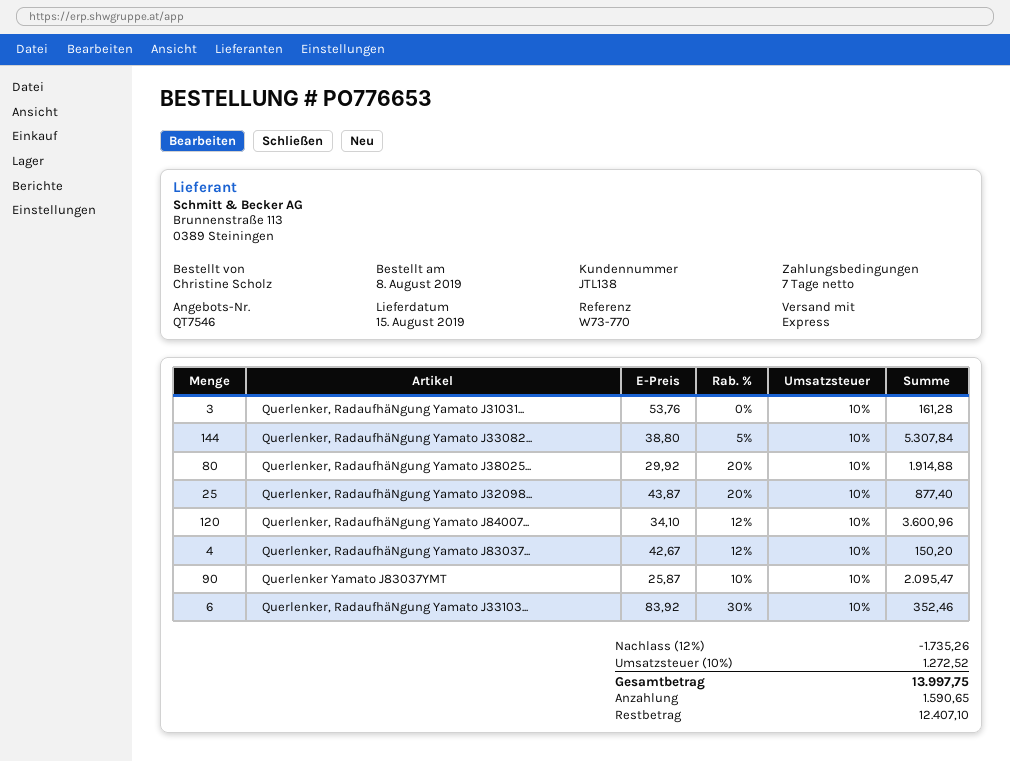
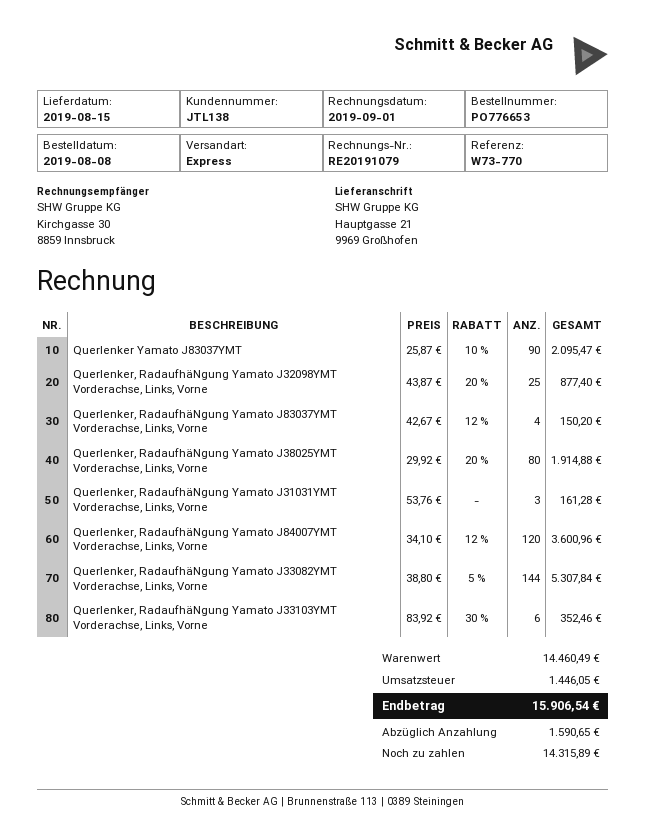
discount: 12% = 1735.26 -> none
tax: 1272.52 -> 1446.05
total: 13997.75 -> 15906.54
balance: 12407.10 -> 14315.89

